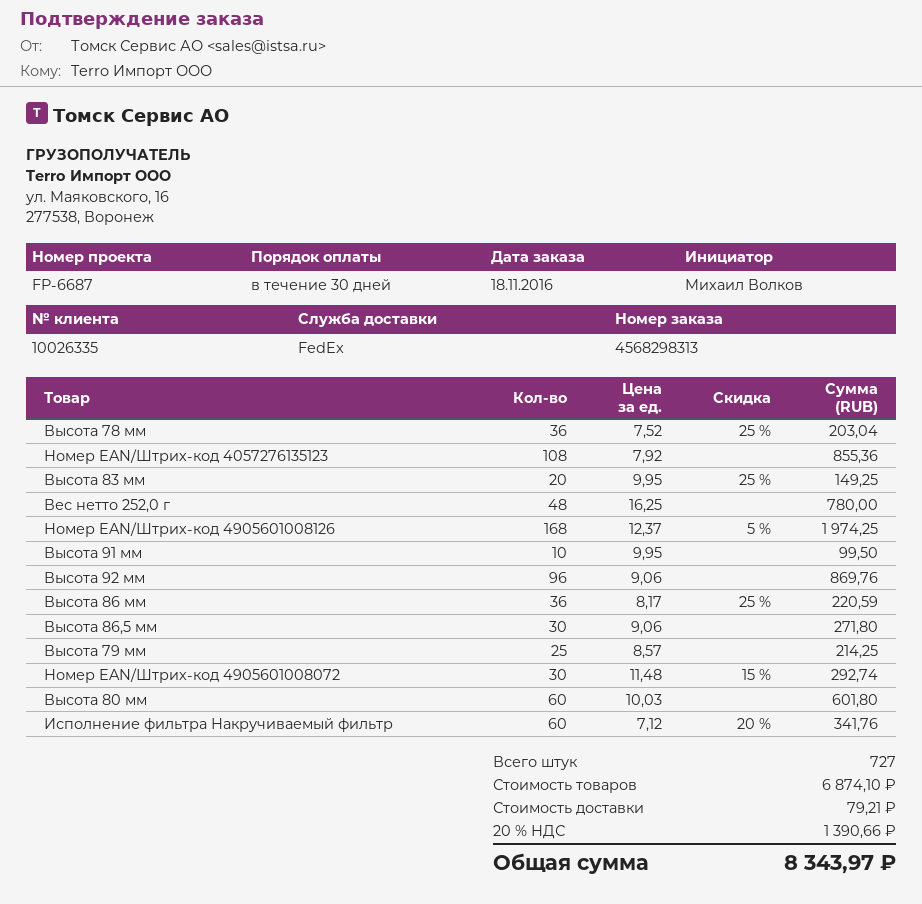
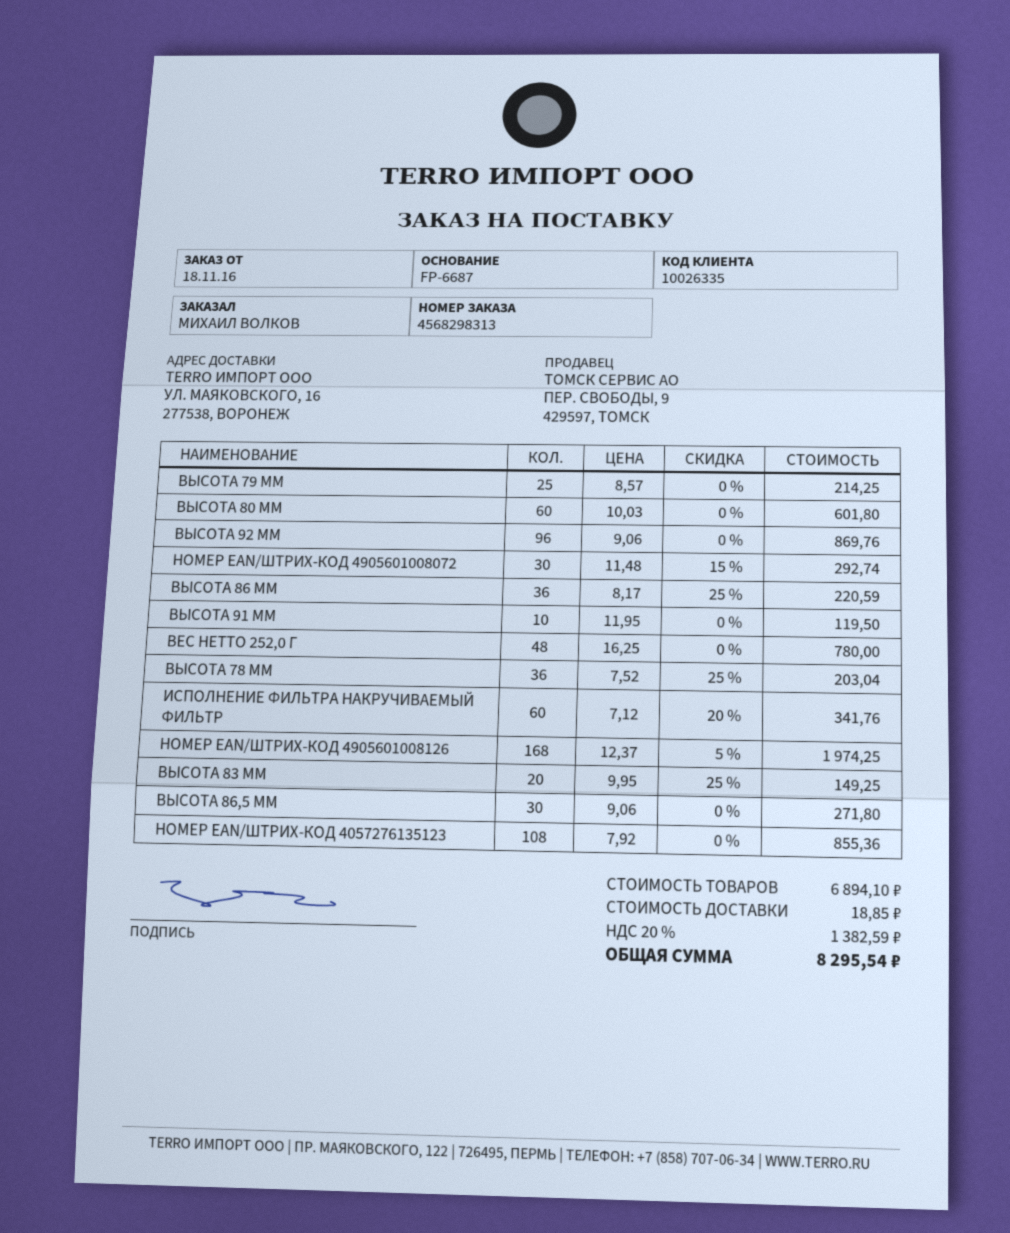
Высота 91 мм: 10 x 9.95 = 99.50 -> 10 x 11.95 = 119.50
subtotal: 6874.10 -> 6894.10
shipping: 79.21 -> 18.85
tax: 20% = 1390.66 -> 20% = 1382.59
total: 8343.97 -> 8295.54

